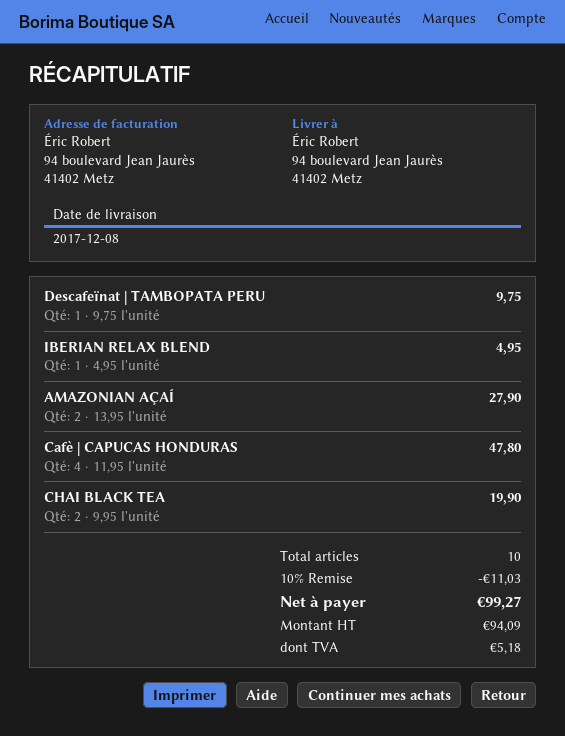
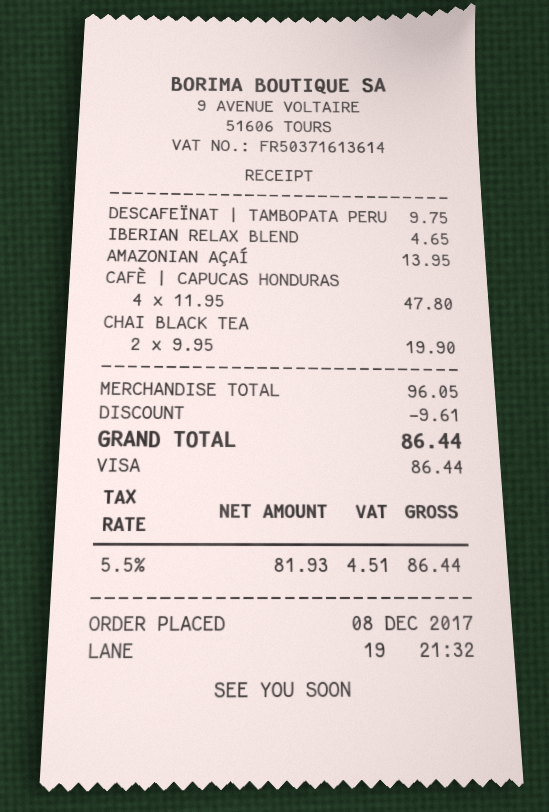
IBERIAN RELAX BLEND: 1 x 4.95 = 4.95 -> 1 x 4.65 = 4.65
AMAZONIAN AÇAÍ: 2 x 13.95 = 27.90 -> 1 x 13.95 = 13.95
discount: 11.03 -> 9.61
net: 94.09 -> 81.93
tax: 5.18 -> 4.51
total: 99.27 -> 86.44

